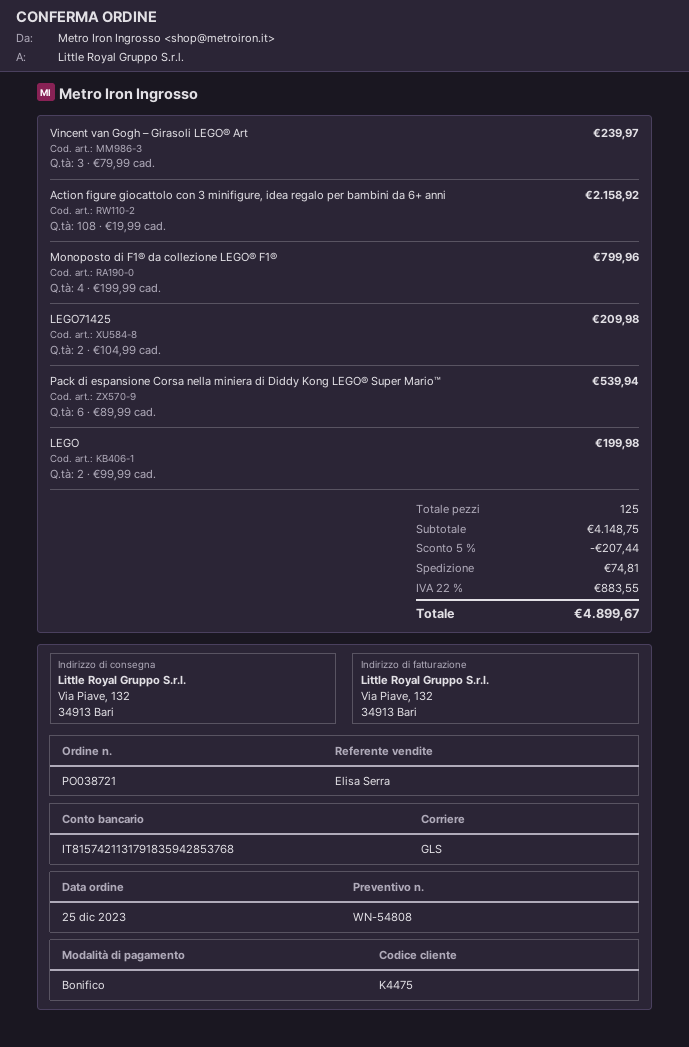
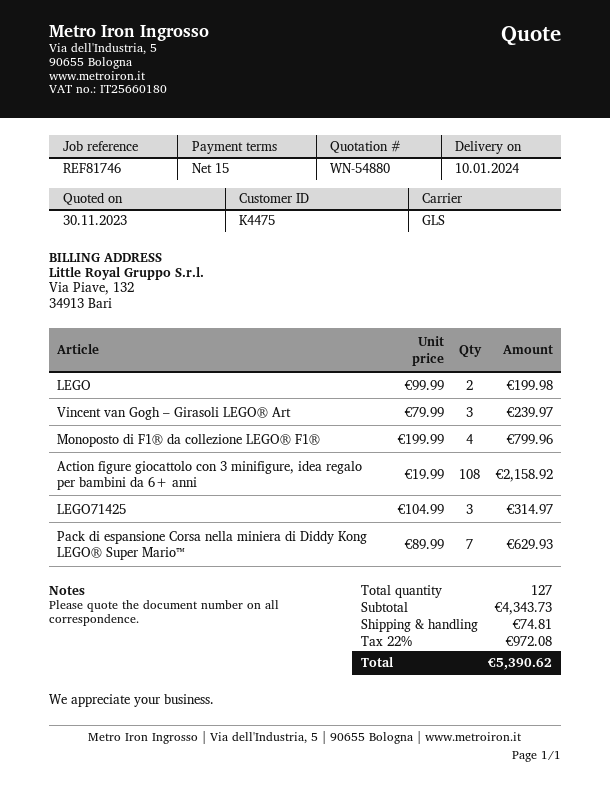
quote number: WN-54808 -> WN-54880
LEGO71425: 2 x 104.99 = 209.98 -> 3 x 104.99 = 314.97
Pack di espansione Corsa nella miniera di Diddy Kong LEGO® Super Mario™: 6 x 89.99 = 539.94 -> 7 x 89.99 = 629.93
total quantity: 125 -> 127
subtotal: 4148.75 -> 4343.73
discount: 5% = 207.44 -> none
tax: 22% = 883.55 -> 22% = 972.08
total: 4899.67 -> 5390.62

